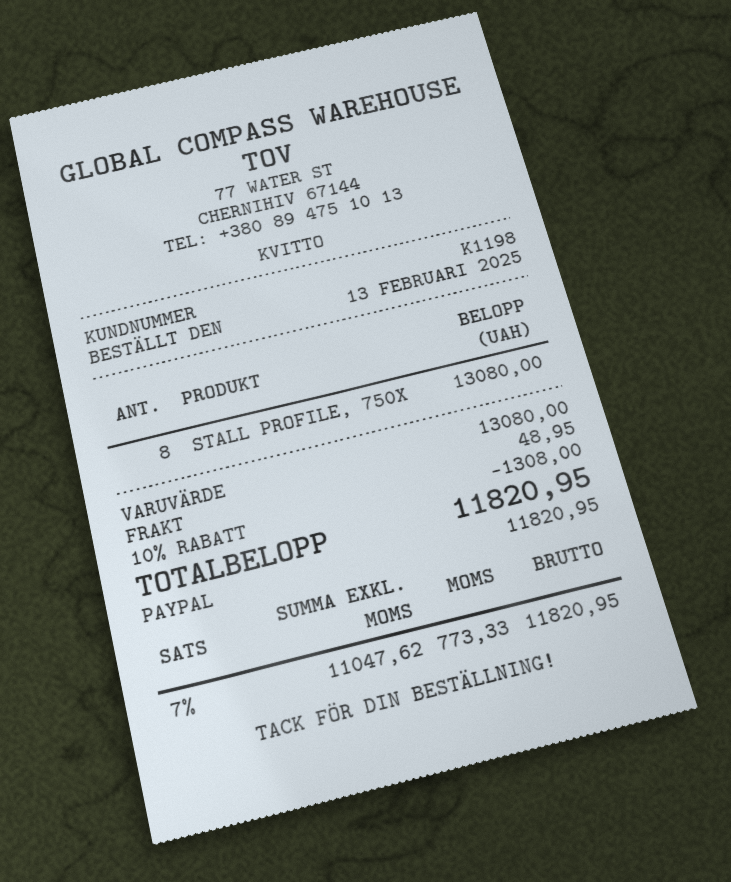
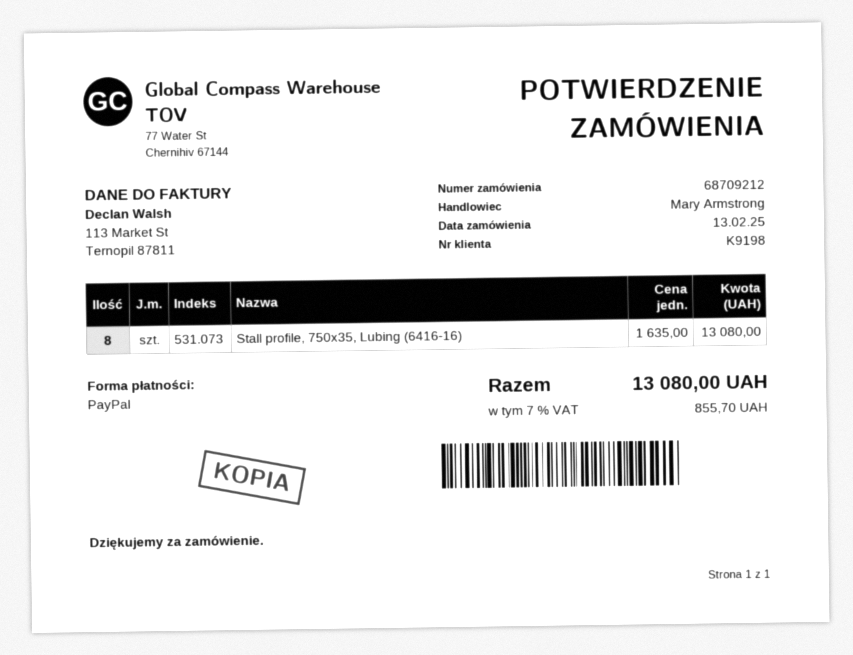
customer number: K1198 -> K9198
discount: 10% = 1308.00 -> none
shipping: 48.95 -> none
tax: 7% = 773.33 -> 7% = 855.70
total: 11820.95 -> 13080.00

